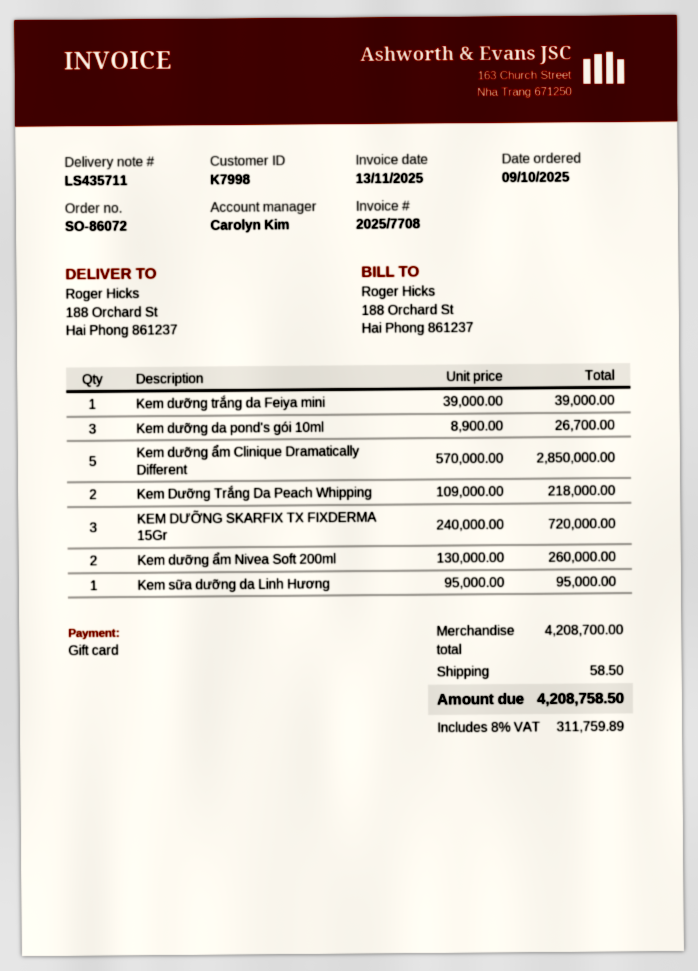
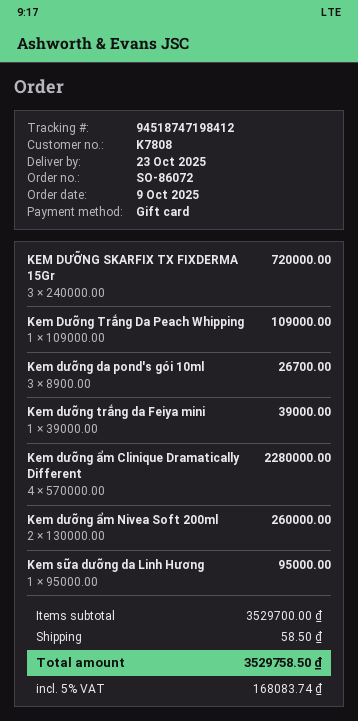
customer number: K7998 -> K7808
Kem dưỡng ẩm Clinique Dramatically Different: 5 x 570000.00 = 2850000.00 -> 4 x 570000.00 = 2280000.00
Kem Dưỡng Trắng Da Peach Whipping: 2 x 109000.00 = 218000.00 -> 1 x 109000.00 = 109000.00
subtotal: 4208700.00 -> 3529700.00
tax: 8% = 311759.89 -> 5% = 168083.74
total: 4208758.50 -> 3529758.50

